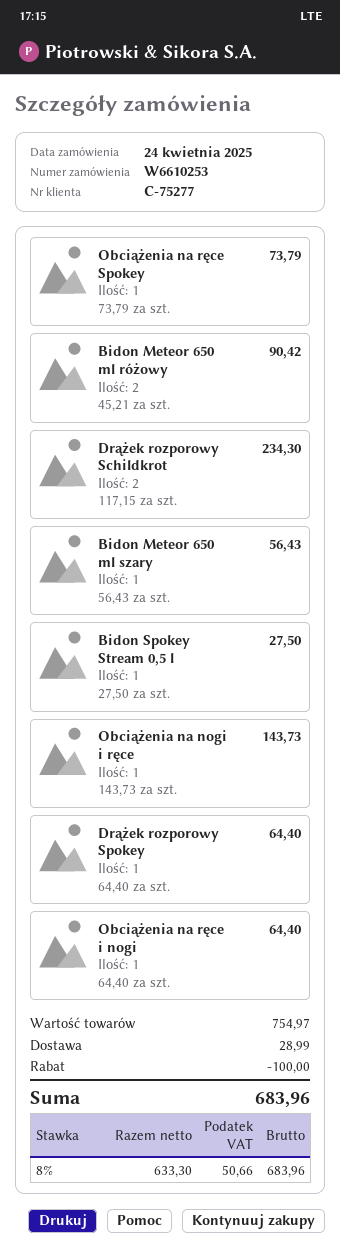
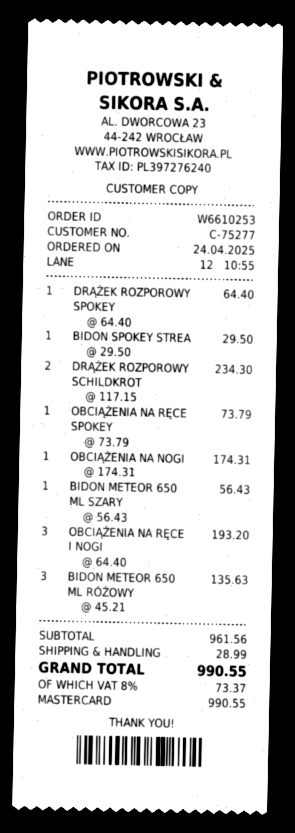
Bidon Meteor 650 ml różowy: 2 x 45.21 = 90.42 -> 3 x 45.21 = 135.63
Bidon Spokey Stream 0,5 l: 1 x 27.50 = 27.50 -> 1 x 29.50 = 29.50
Obciążenia na nogi i ręce: 1 x 143.73 = 143.73 -> 1 x 174.31 = 174.31
Obciążenia na ręce i nogi: 1 x 64.40 = 64.40 -> 3 x 64.40 = 193.20
subtotal: 754.97 -> 961.56
discount: 100.00 -> none
tax: 8% = 50.66 -> 8% = 73.37
total: 683.96 -> 990.55

